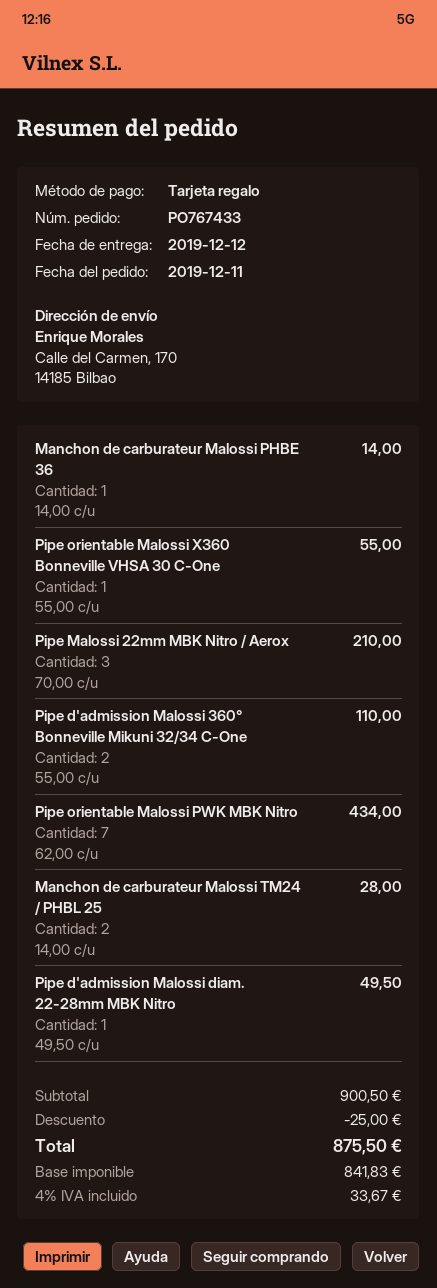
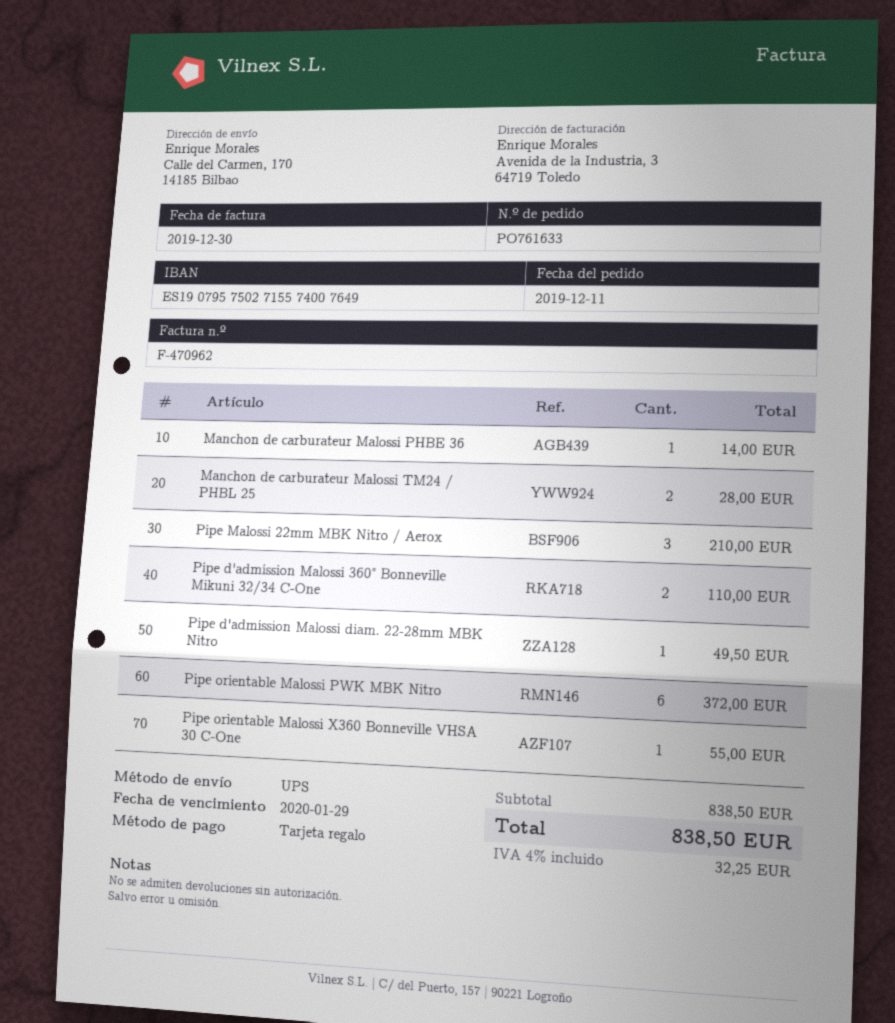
order number: PO767433 -> PO761633
Pipe orientable Malossi PWK MBK Nitro: 7 for 434.00 -> 6 for 372.00
subtotal: 900.50 -> 838.50
discount: 25.00 -> none
tax: 4% = 33.67 -> 4% = 32.25
total: 875.50 -> 838.50

